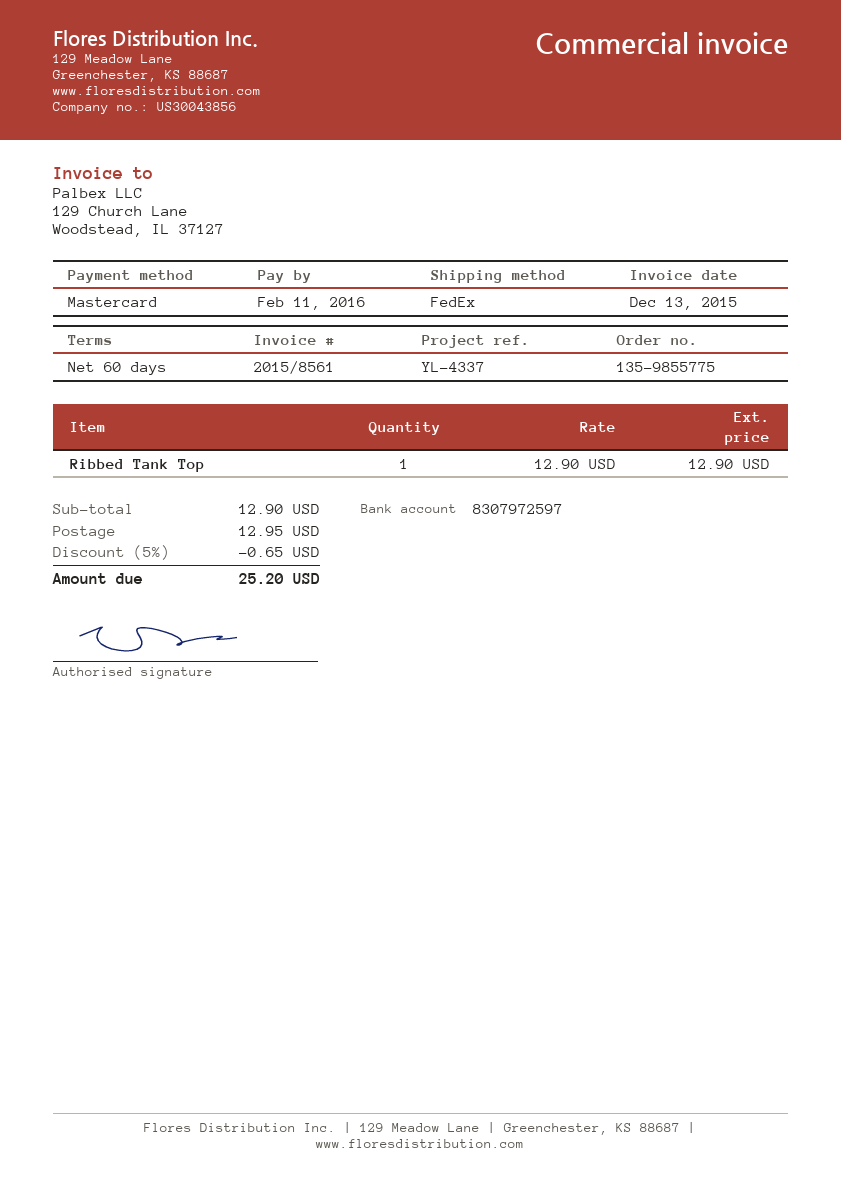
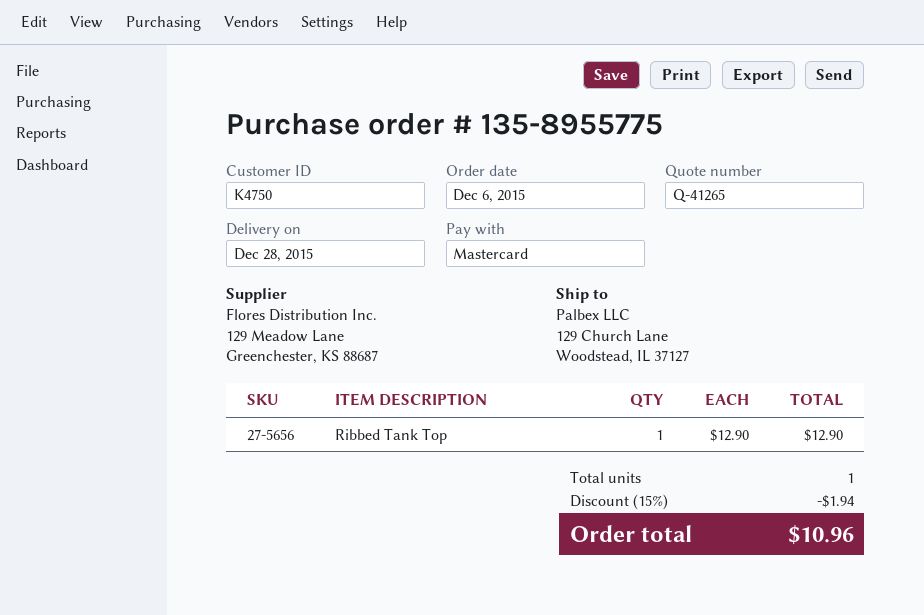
order number: 135-9855775 -> 135-8955775
discount: 5% = 0.65 -> 15% = 1.94
shipping: 12.95 -> none
total: 25.20 -> 10.96

